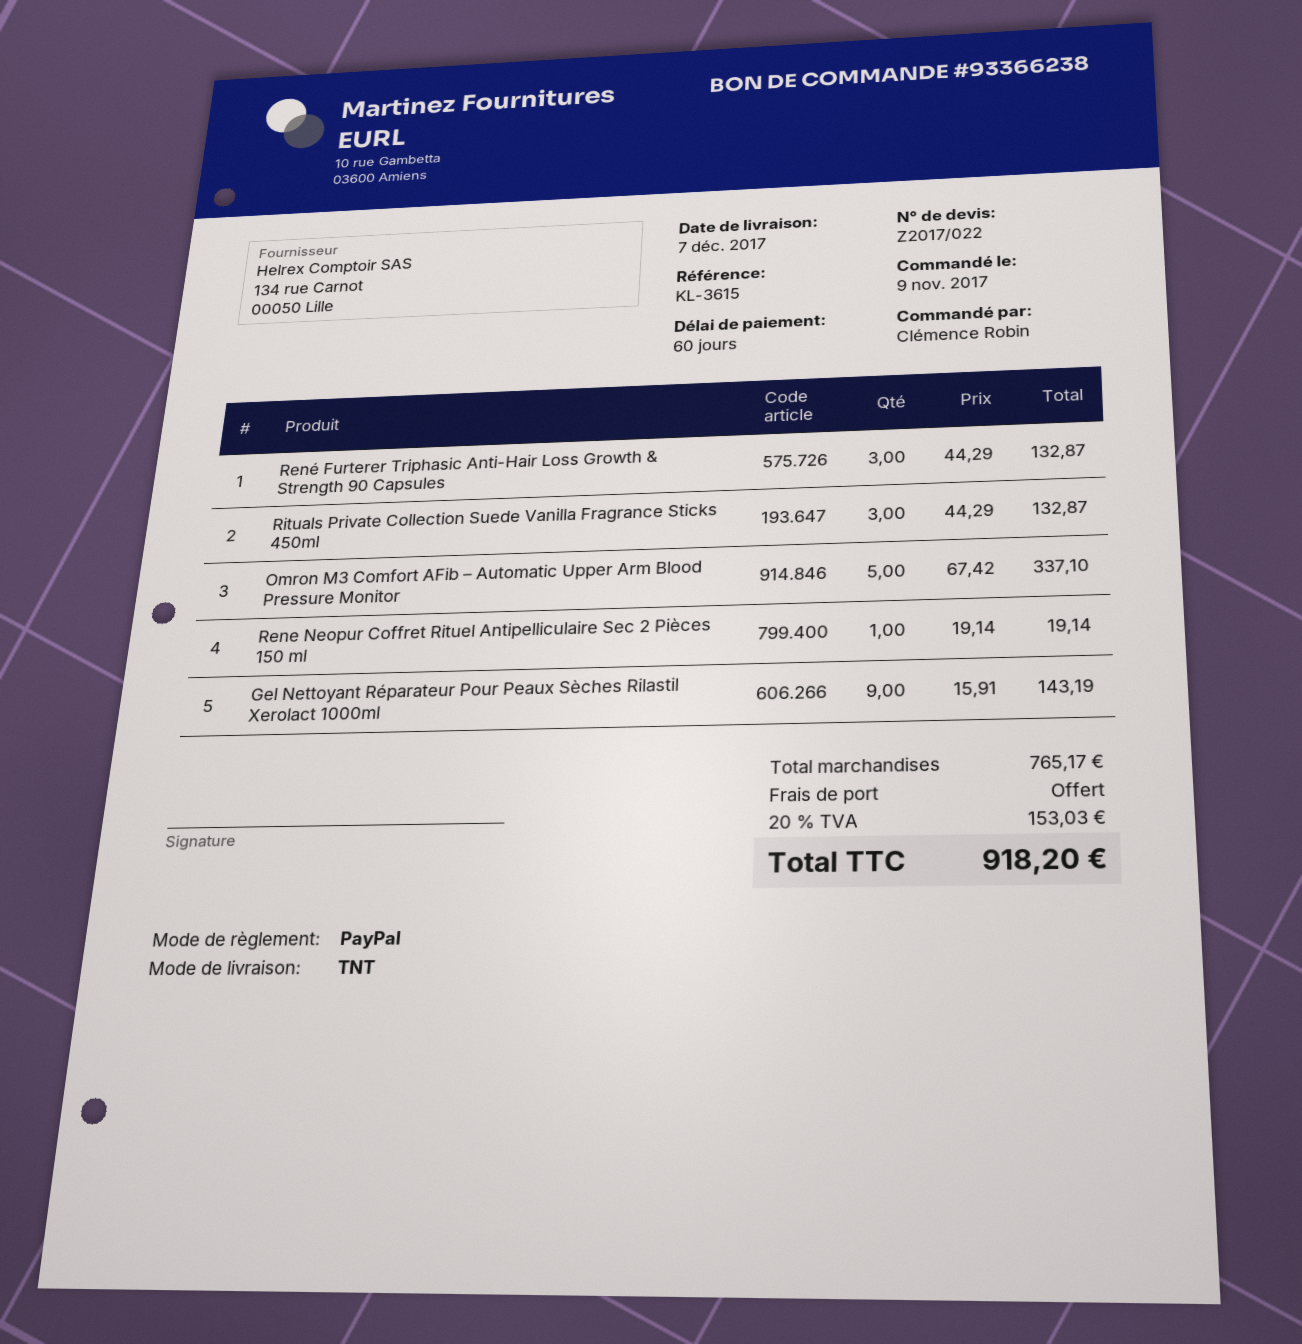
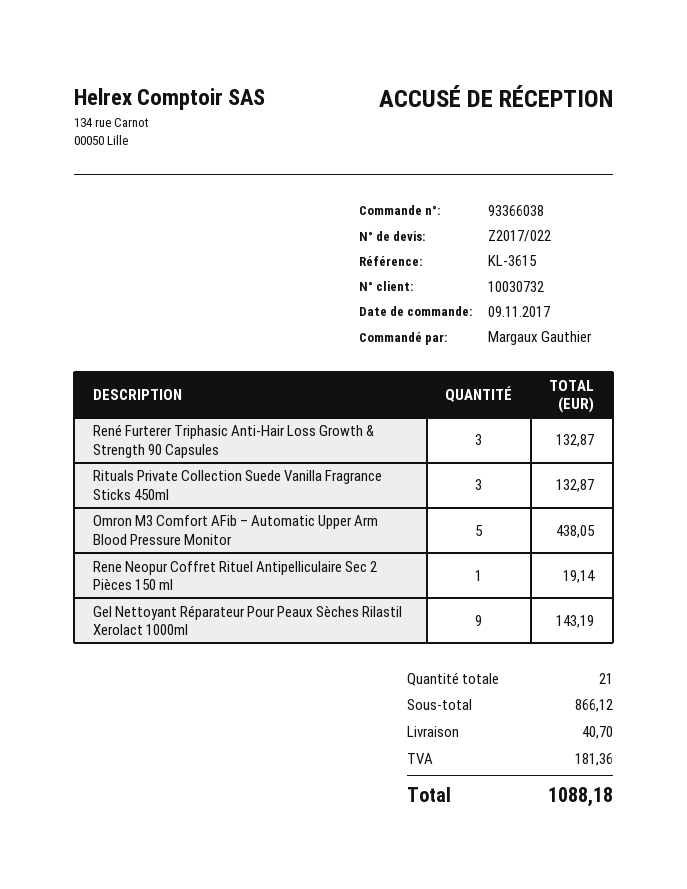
order number: 93366238 -> 93366038
ordered by: Clémence Robin -> Margaux Gauthier
Omron M3 Comfort AFib – Automatic Upper Arm Blood Pressure Monitor: 5 for 337.10 -> 5 for 438.05
subtotal: 765.17 -> 866.12
shipping: 0.00 -> 40.70
tax: 153.03 -> 181.36
total: 918.20 -> 1088.18

